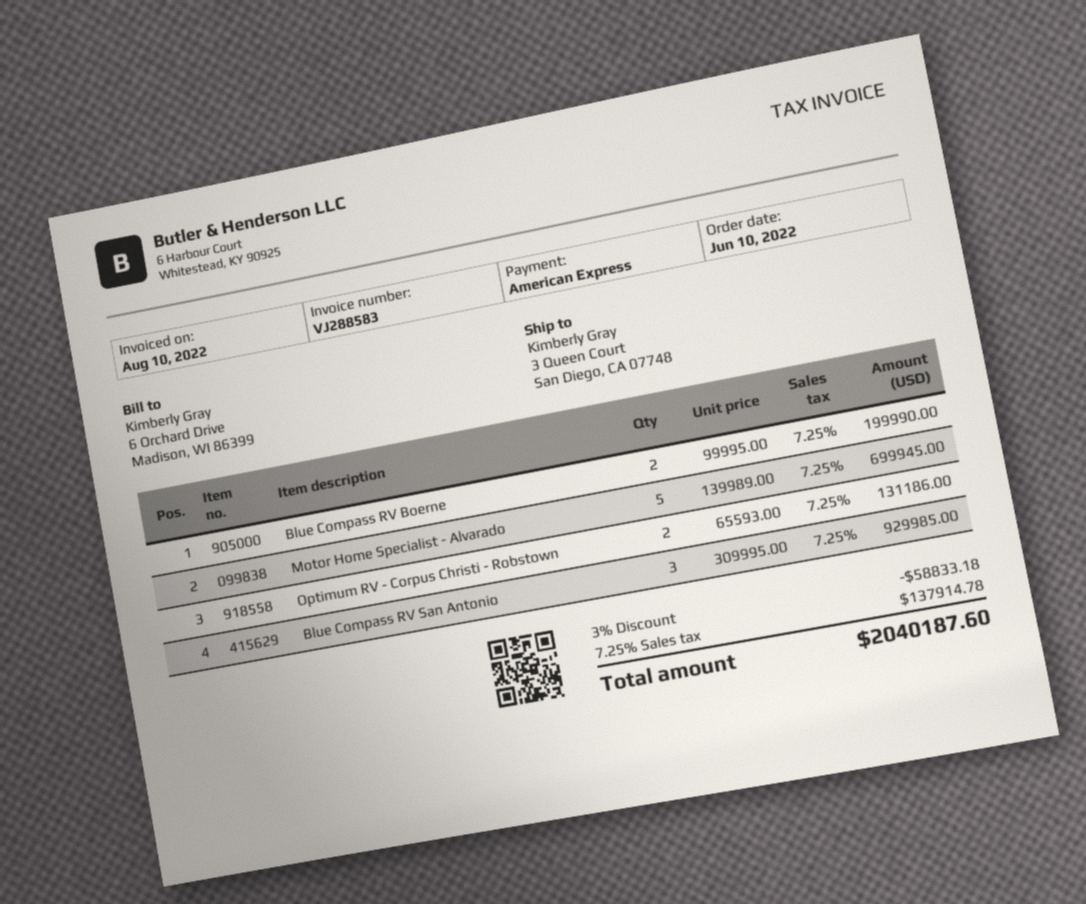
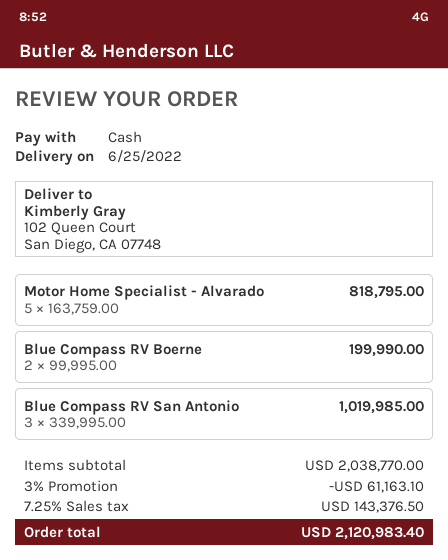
payment method: American Express -> cash
ship to: 3 Queen Court, San Diego, CA 07748 -> 102 Queen Court, San Diego, CA 07748
Motor Home Specialist - Alvarado: 5 x 139989.00 = 699945.00 -> 5 x 163759.00 = 818795.00
Optimum RV - Corpus Christi - Robstown: 2 x 65593.00 = 131186.00 -> none
Blue Compass RV San Antonio: 3 x 309995.00 = 929985.00 -> 3 x 339995.00 = 1019985.00
discount: 3% = 58833.18 -> 3% = 61163.10
tax: 7.25% = 137914.78 -> 7.25% = 143376.50
total: 2040187.60 -> 2120983.40

